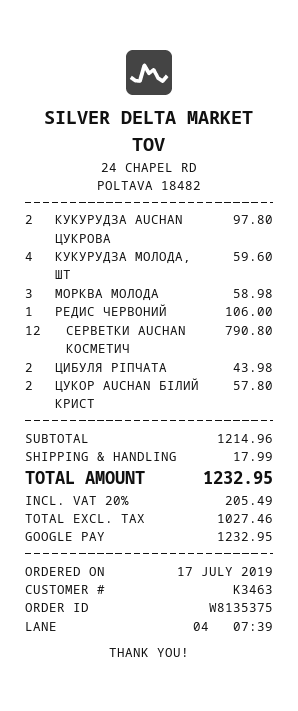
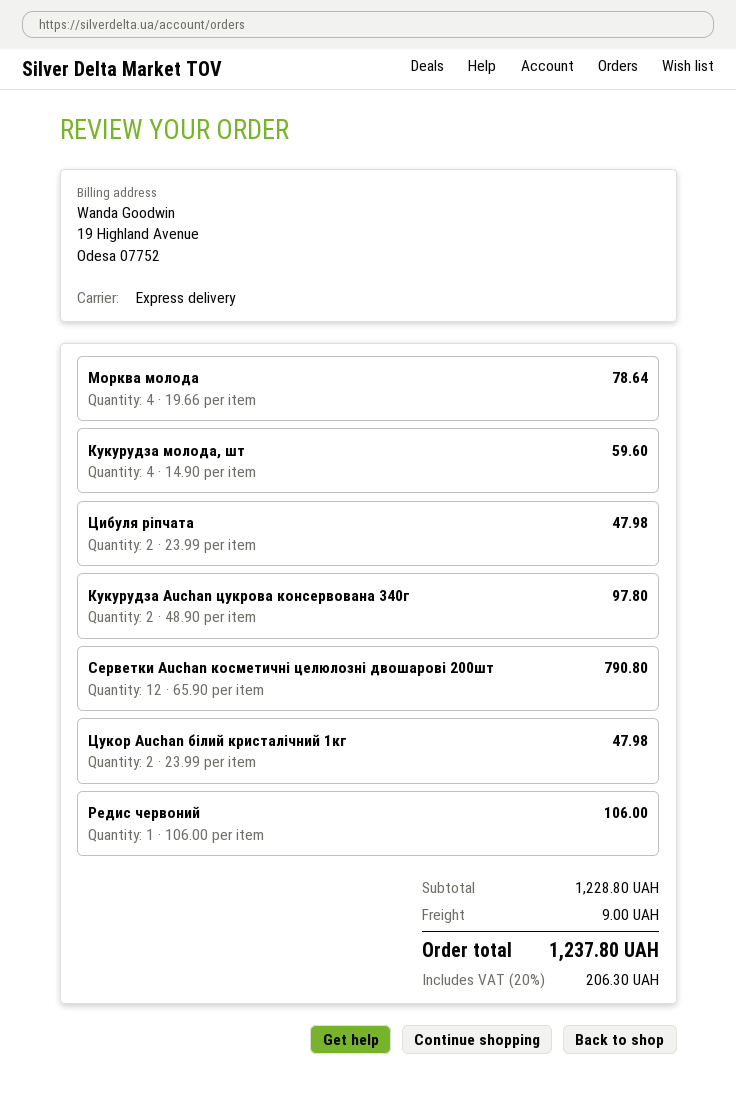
МОРКВА МОЛОДА: 3 for 58.98 -> 4 for 78.64
ЦИБУЛЯ РІПЧАТА: 2 for 43.98 -> 2 for 47.98
ЦУКОР AUCHAN БІЛИЙ КРИСТ: 2 for 57.80 -> 2 for 47.98
subtotal: 1214.96 -> 1228.80
shipping: 17.99 -> 9.00
tax: 20% = 205.49 -> 20% = 206.30
total: 1232.95 -> 1237.80

